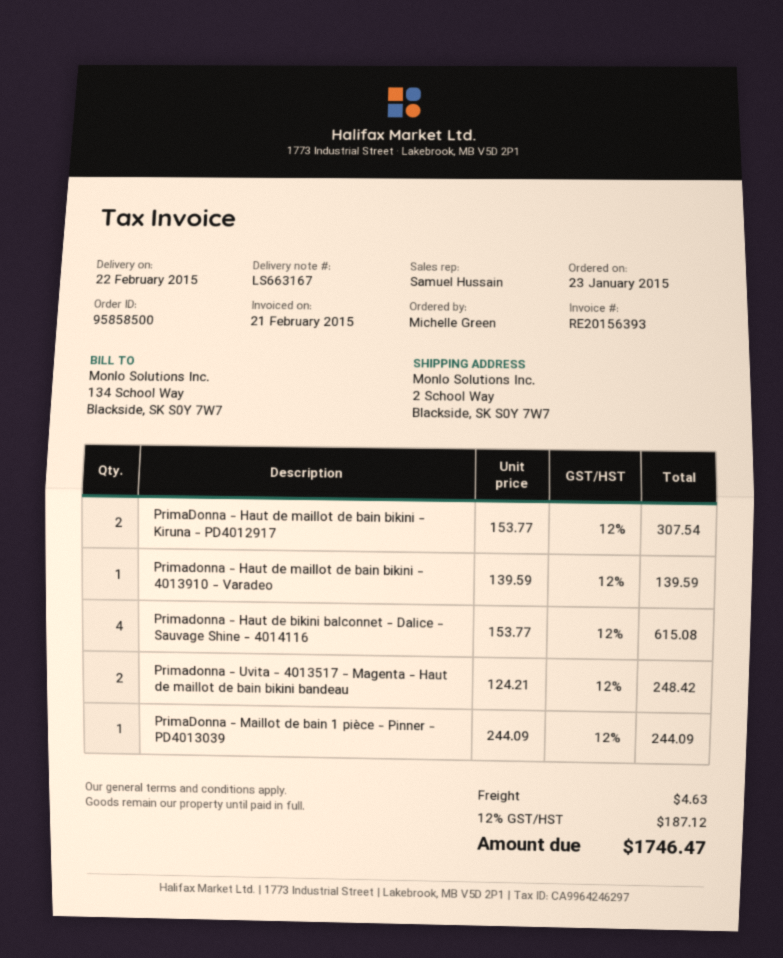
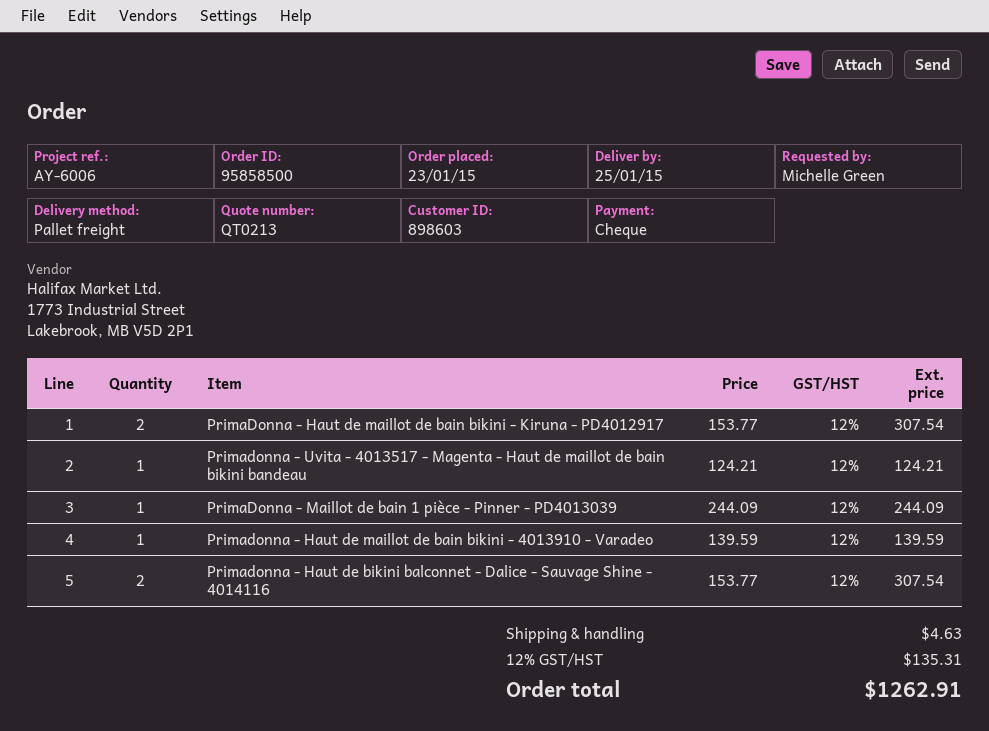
delivery date: 2015-02-22 -> 2015-01-25
Primadonna - Haut de bikini balconnet - Dalice - Sauvage Shine - 4014116: 4 x 153.77 = 615.08 -> 2 x 153.77 = 307.54
Primadonna - Uvita - 4013517 - Magenta - Haut de maillot de bain bikini bandeau: 2 x 124.21 = 248.42 -> 1 x 124.21 = 124.21
tax: 12% = 187.12 -> 12% = 135.31
total: 1746.47 -> 1262.91

